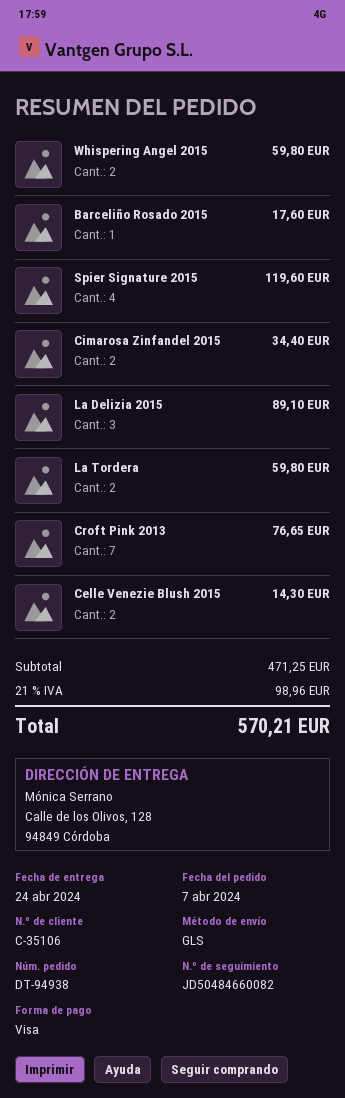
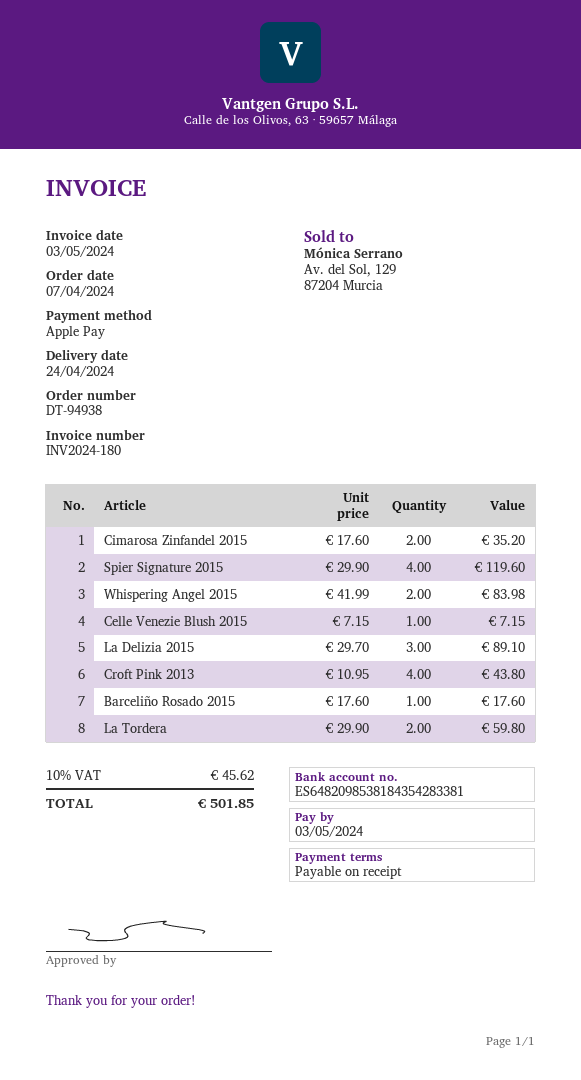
payment method: Visa -> Apple Pay
Whispering Angel 2015: 2 for 59.80 -> 2 for 83.98
Cimarosa Zinfandel 2015: 2 for 34.40 -> 2 for 35.20
Croft Pink 2013: 7 for 76.65 -> 4 for 43.80
Celle Venezie Blush 2015: 2 for 14.30 -> 1 for 7.15
tax: 21% = 98.96 -> 10% = 45.62
total: 570.21 -> 501.85

